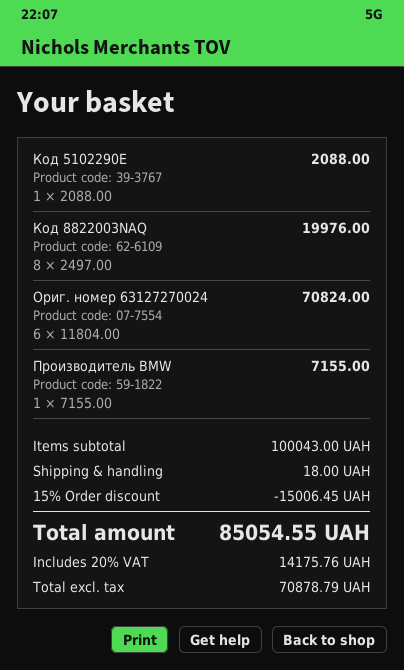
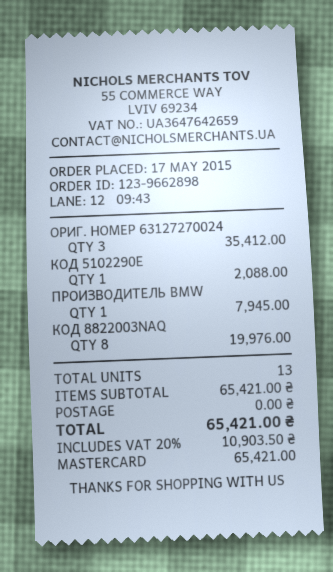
Ориг. номер 63127270024: 6 for 70824.00 -> 3 for 35412.00
Производитель BMW: 1 for 7155.00 -> 1 for 7945.00
subtotal: 100043.00 -> 65421.00
discount: 15% = 15006.45 -> none
shipping: 18.00 -> 0.00
tax: 20% = 14175.76 -> 20% = 10903.50
total: 85054.55 -> 65421.00

